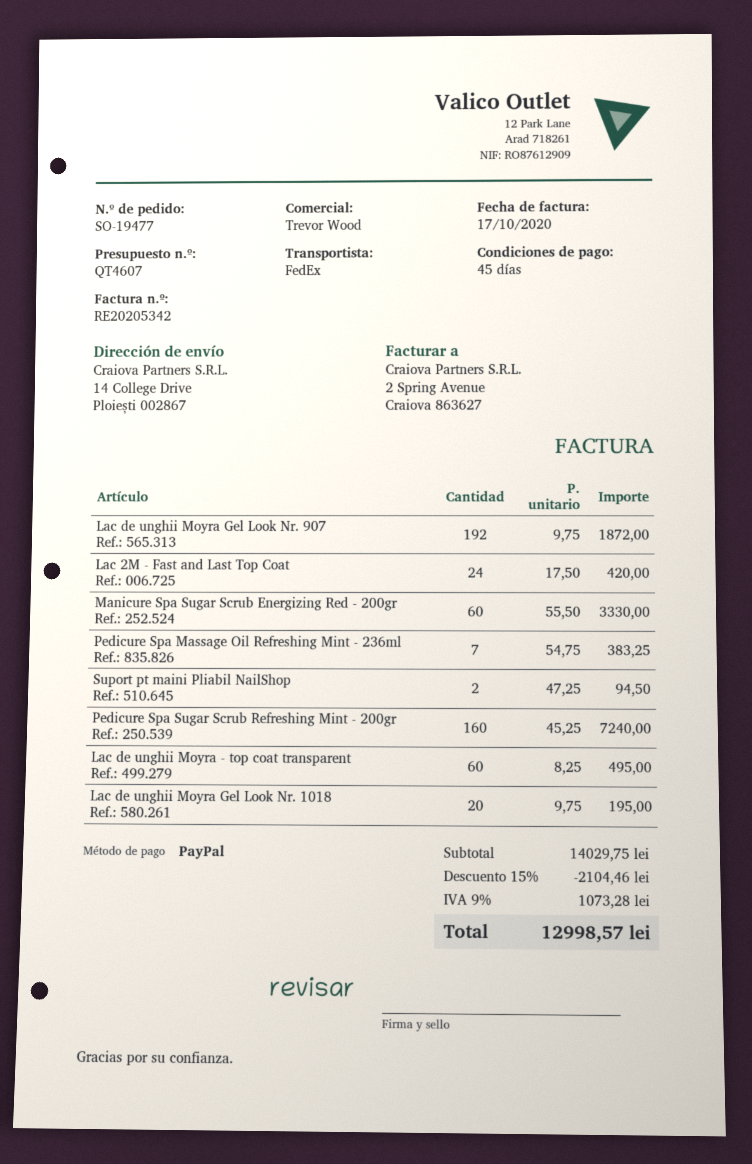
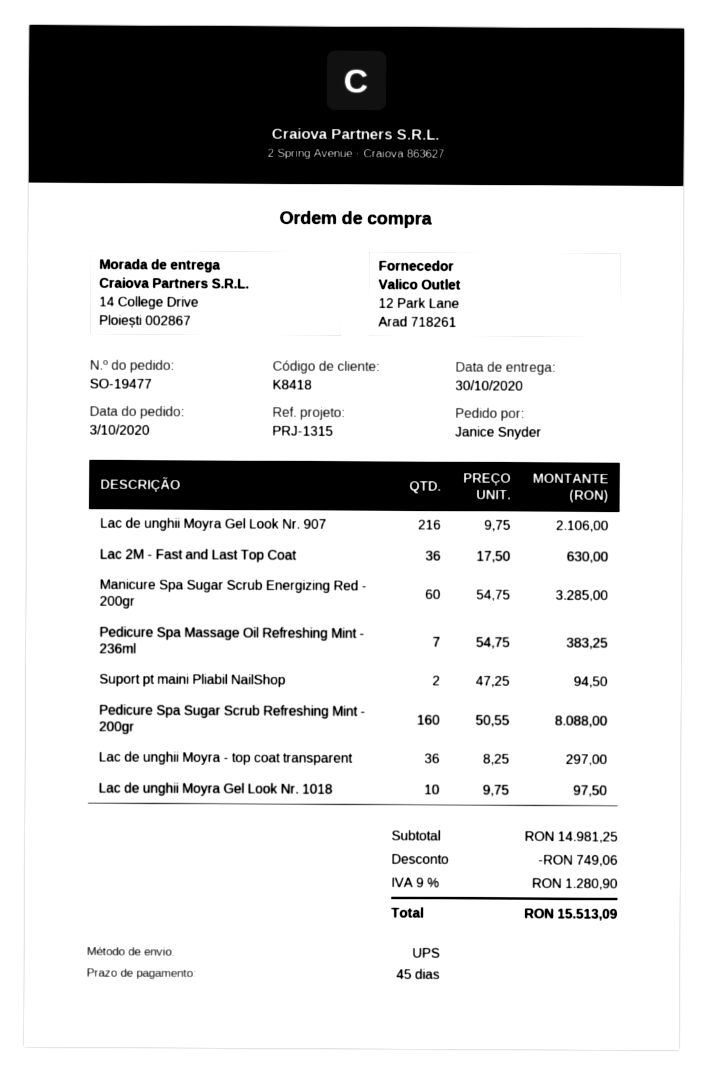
shipping method: FedEx -> UPS
Lac de unghii Moyra Gel Look Nr. 907: 192 x 9.75 = 1872.00 -> 216 x 9.75 = 2106.00
Lac 2M - Fast and Last Top Coat: 24 x 17.50 = 420.00 -> 36 x 17.50 = 630.00
Manicure Spa Sugar Scrub Energizing Red - 200gr: 60 x 55.50 = 3330.00 -> 60 x 54.75 = 3285.00
Pedicure Spa Sugar Scrub Refreshing Mint - 200gr: 160 x 45.25 = 7240.00 -> 160 x 50.55 = 8088.00
Lac de unghii Moyra - top coat transparent: 60 x 8.25 = 495.00 -> 36 x 8.25 = 297.00
Lac de unghii Moyra Gel Look Nr. 1018: 20 x 9.75 = 195.00 -> 10 x 9.75 = 97.50
subtotal: 14029.75 -> 14981.25
discount: 2104.46 -> 749.06
tax: 9% = 1073.28 -> 9% = 1280.90
total: 12998.57 -> 15513.09

